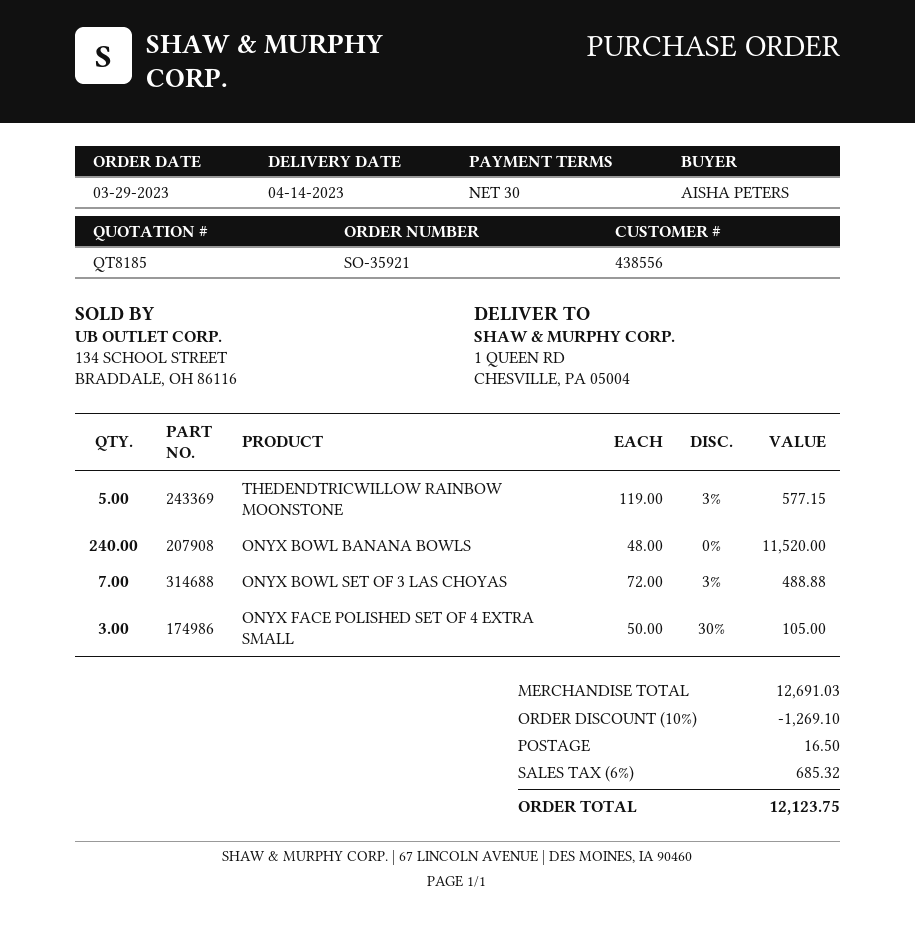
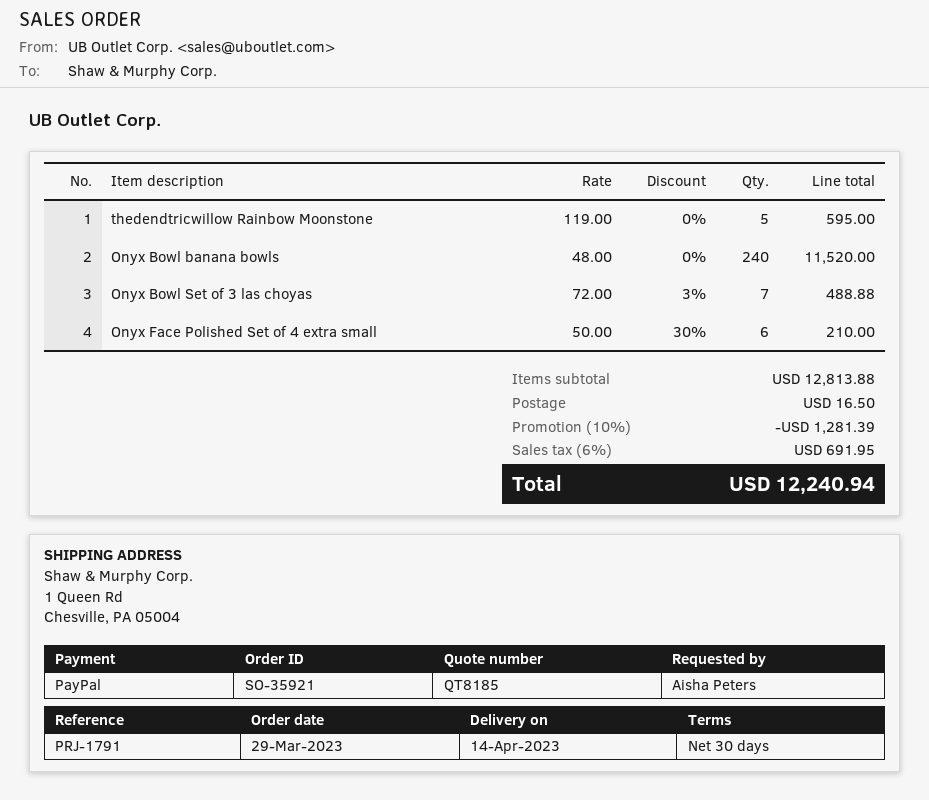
THEDENDTRICWILLOW RAINBOW MOONSTONE: 5 x 119.00 - 3% = 577.15 -> 5 x 119.00 = 595.00
ONYX FACE POLISHED SET OF 4 EXTRA SMALL: 3 x 50.00 - 30% = 105.00 -> 6 x 50.00 - 30% = 210.00
subtotal: 12691.03 -> 12813.88
discount: 10% = 1269.10 -> 10% = 1281.39
tax: 6% = 685.32 -> 6% = 691.95
total: 12123.75 -> 12240.94

